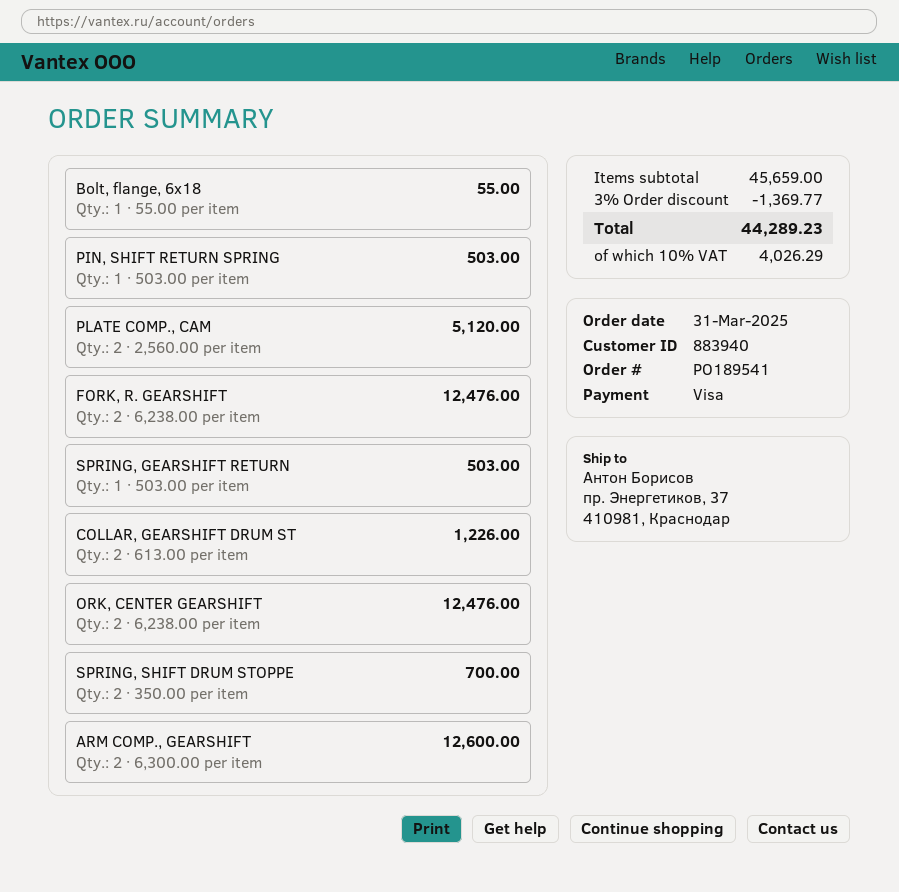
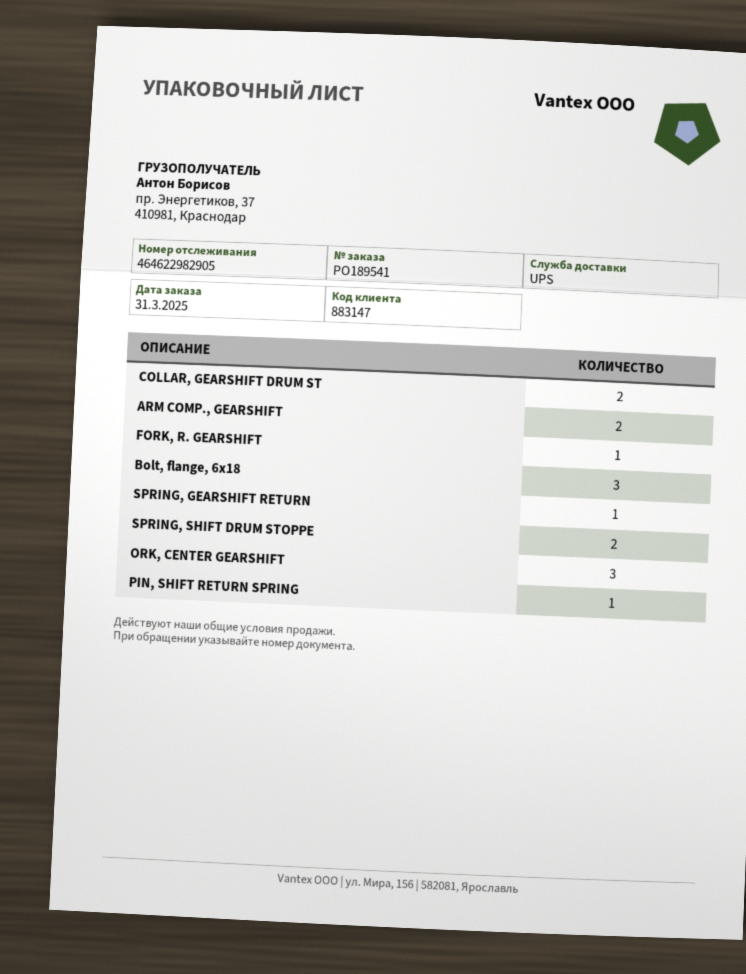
customer number: 883940 -> 883147
Bolt, flange, 6x18: 1 -> 3
PLATE COMP., CAM: 2 -> none
FORK, R. GEARSHIFT: 2 -> 1
ORK, CENTER GEARSHIFT: 2 -> 3

